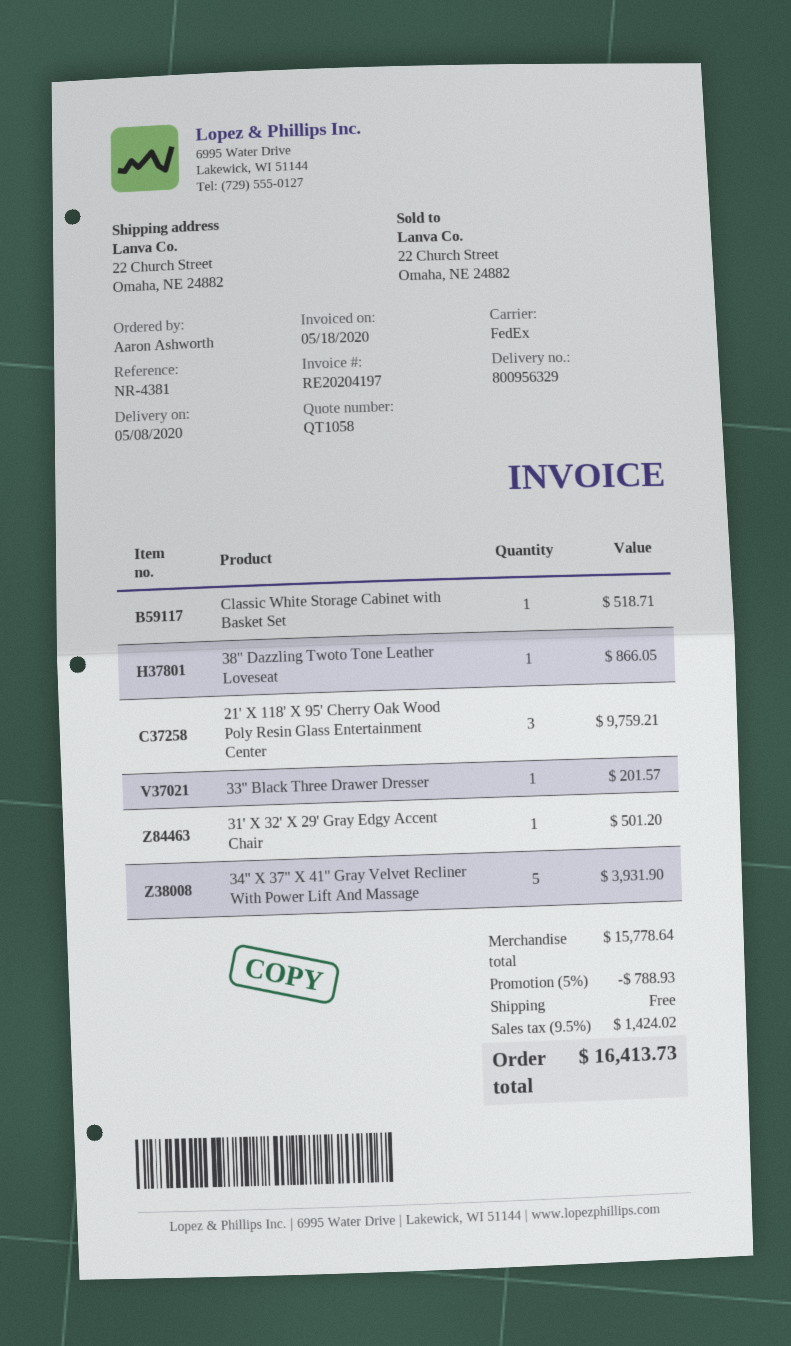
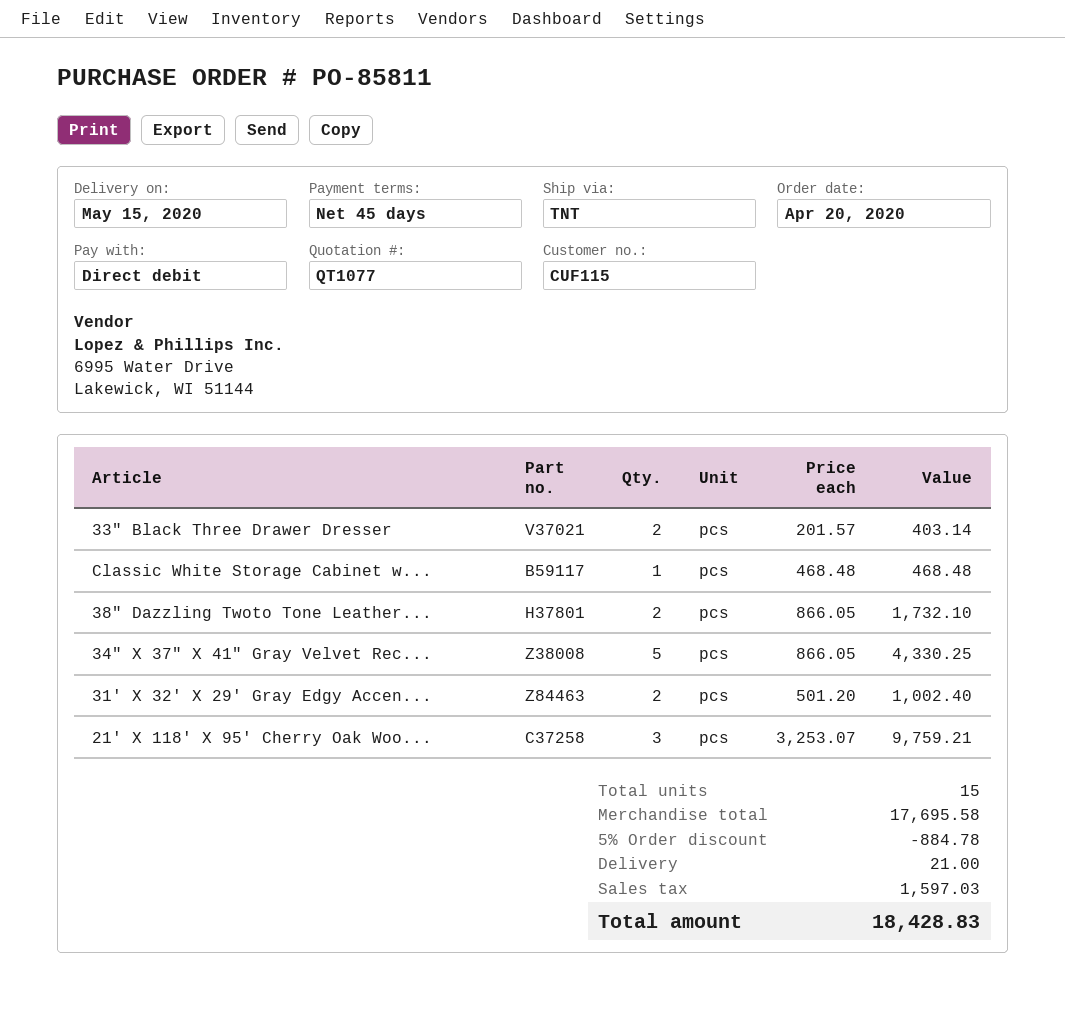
quote number: QT1058 -> QT1077
delivery date: 2020-05-08 -> 2020-05-15
shipping method: FedEx -> TNT
Classic White Storage Cabinet with Basket Set: 1 for 518.71 -> 1 for 468.48
38" Dazzling Twoto Tone Leather Loveseat: 1 for 866.05 -> 2 for 1732.10
33" Black Three Drawer Dresser: 1 for 201.57 -> 2 for 403.14
31' X 32' X 29' Gray Edgy Accent Chair: 1 for 501.20 -> 2 for 1002.40
34" X 37" X 41" Gray Velvet Recliner With Power Lift And Massage: 5 for 3931.90 -> 5 for 4330.25
subtotal: 15778.64 -> 17695.58
discount: 5% = 788.93 -> 5% = 884.78
shipping: 0.00 -> 21.00
tax: 1424.02 -> 1597.03
total: 16413.73 -> 18428.83

